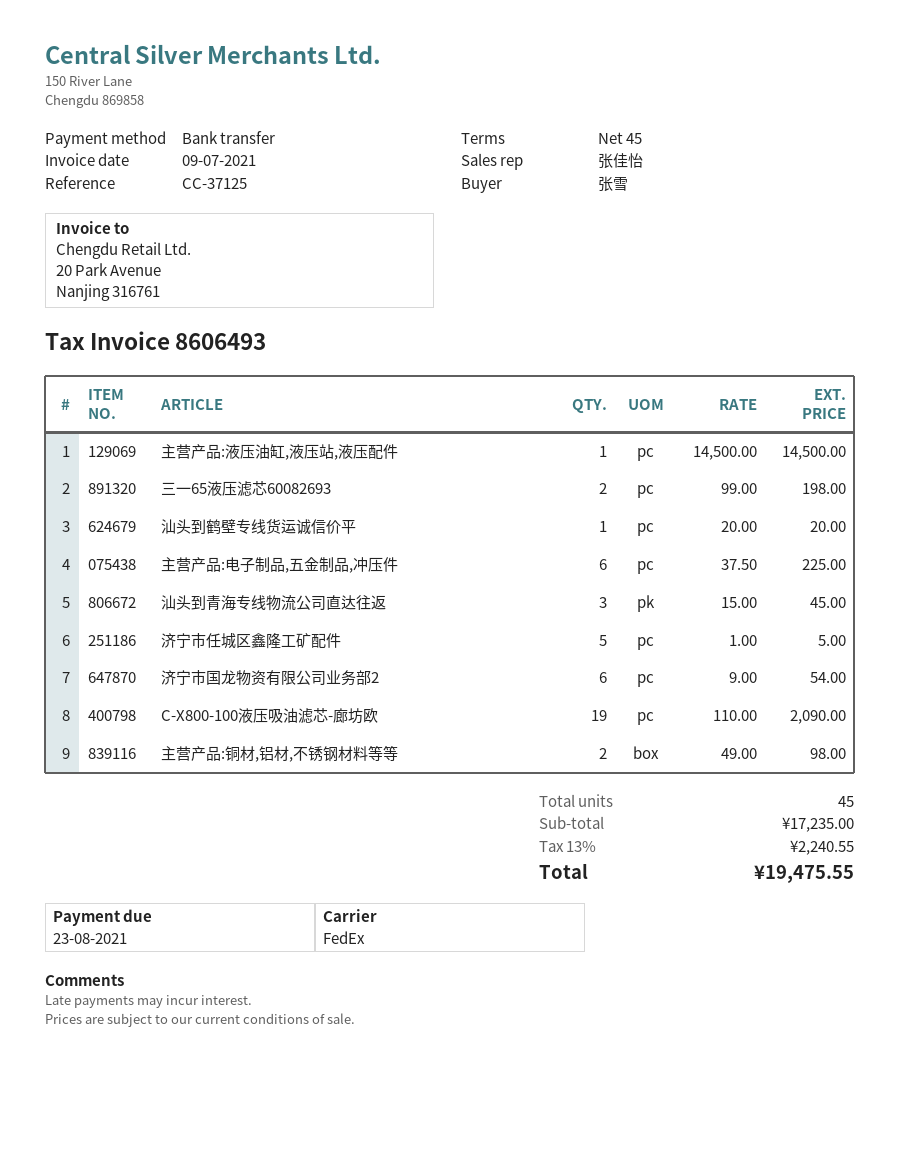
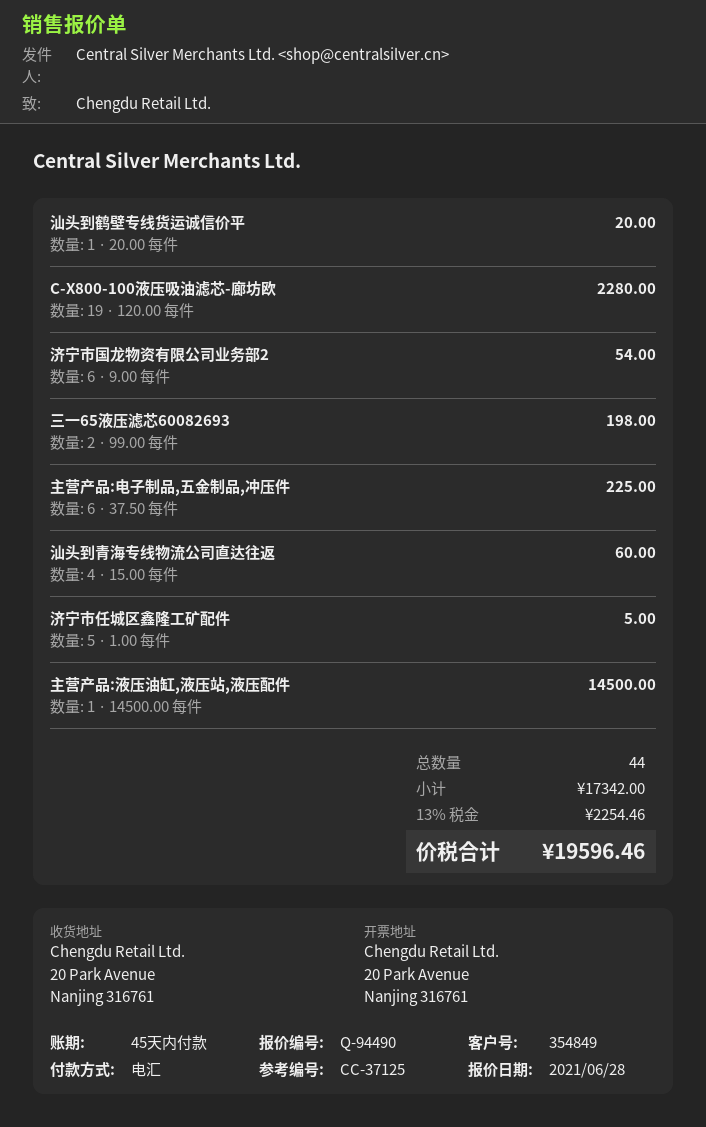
汕头到青海专线物流公司直达往返: 3 x 15.00 = 45.00 -> 4 x 15.00 = 60.00
C-X800-100液压吸油滤芯-廊坊欧: 19 x 110.00 = 2090.00 -> 19 x 120.00 = 2280.00
主营产品:铜材,铝材,不锈钢材料等等: 2 x 49.00 = 98.00 -> none
total quantity: 45 -> 44
subtotal: 17235.00 -> 17342.00
tax: 13% = 2240.55 -> 13% = 2254.46
total: 19475.55 -> 19596.46

